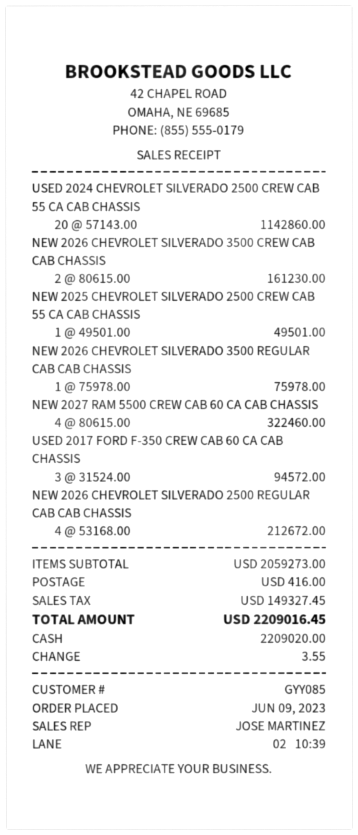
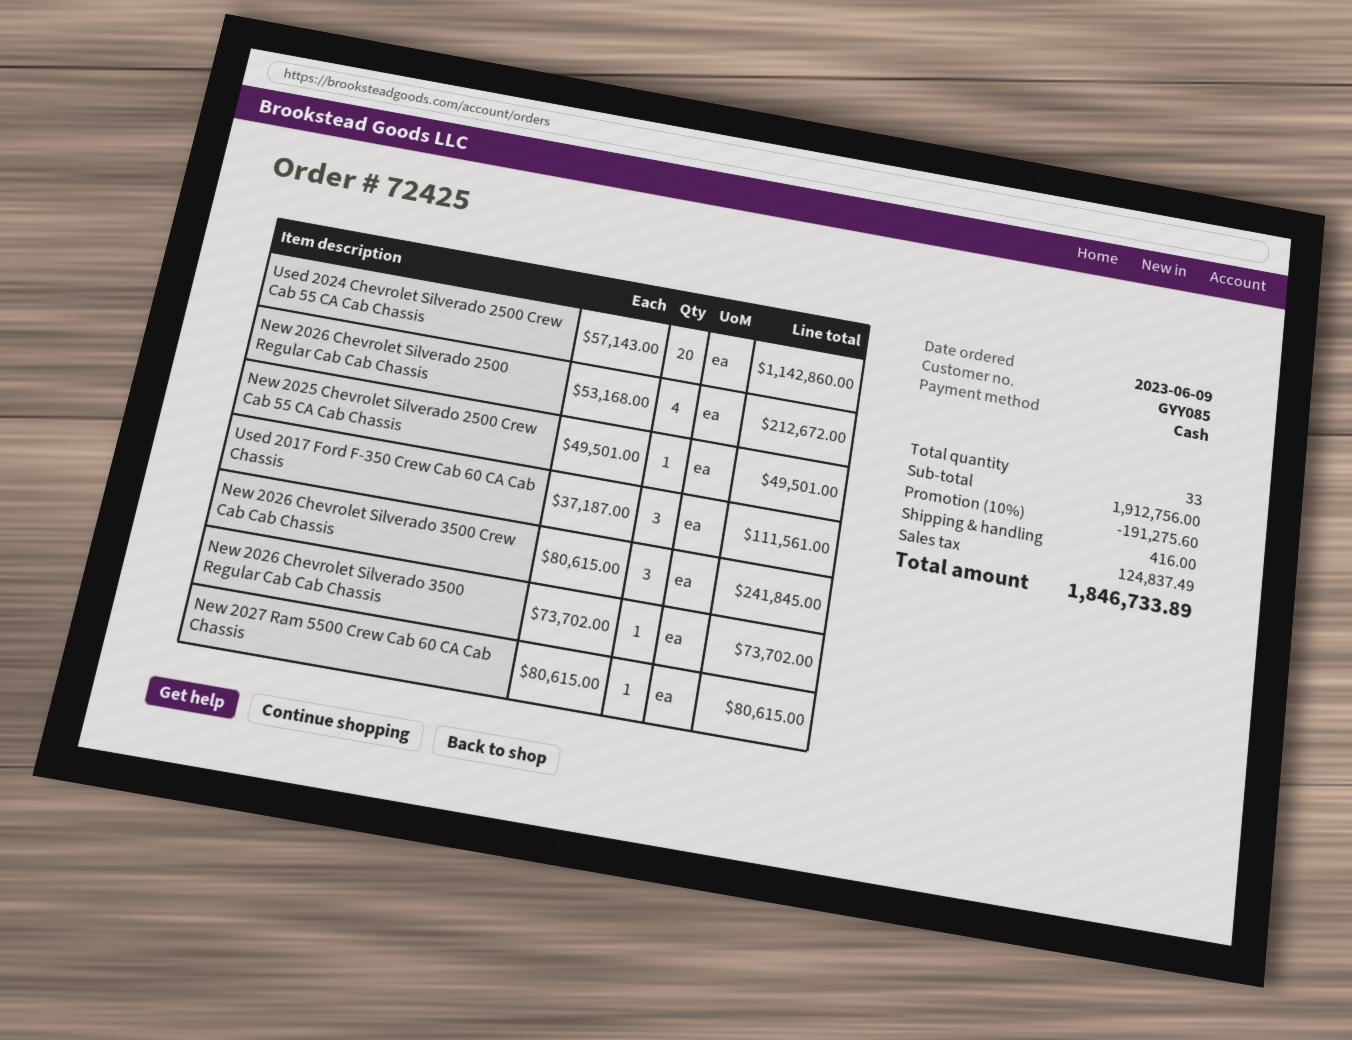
NEW 2026 CHEVROLET SILVERADO 3500 CREW CAB CAB CHASSIS: 2 x 80615.00 = 161230.00 -> 3 x 80615.00 = 241845.00
NEW 2026 CHEVROLET SILVERADO 3500 REGULAR CAB CAB CHASSIS: 1 x 75978.00 = 75978.00 -> 1 x 73702.00 = 73702.00
NEW 2027 RAM 5500 CREW CAB 60 CA CAB CHASSIS: 4 x 80615.00 = 322460.00 -> 1 x 80615.00 = 80615.00
USED 2017 FORD F-350 CREW CAB 60 CA CAB CHASSIS: 3 x 31524.00 = 94572.00 -> 3 x 37187.00 = 111561.00
subtotal: 2059273.00 -> 1912756.00
discount: none -> 10% = 191275.60
tax: 149327.45 -> 124837.49
total: 2209016.45 -> 1846733.89

